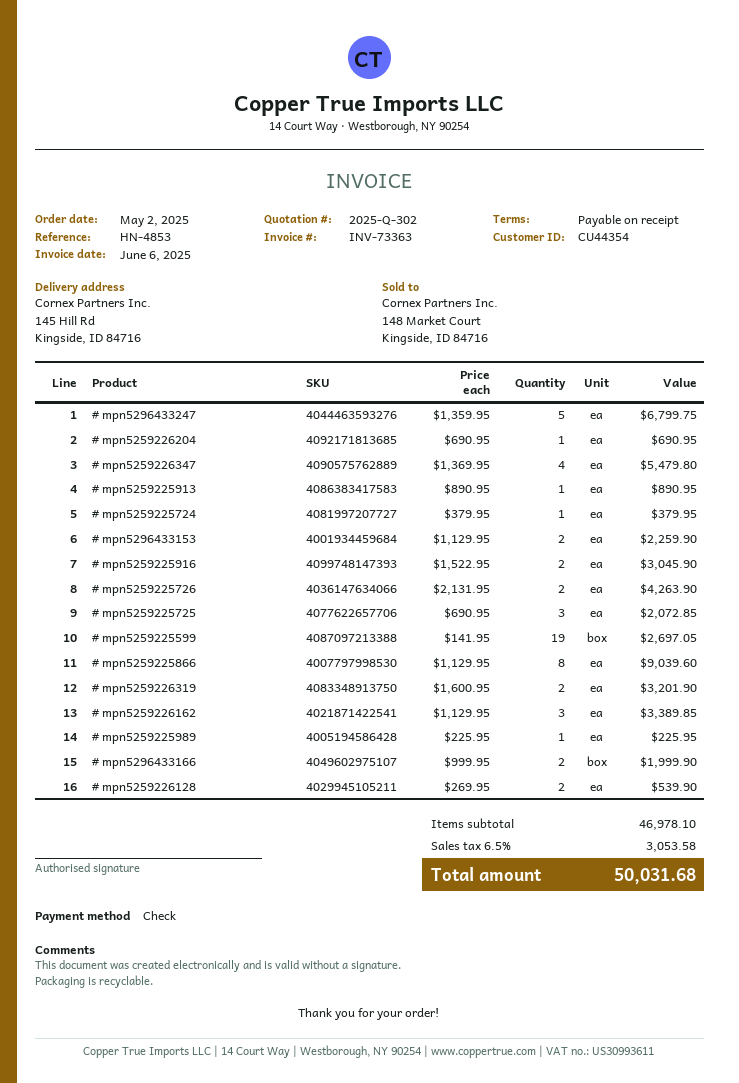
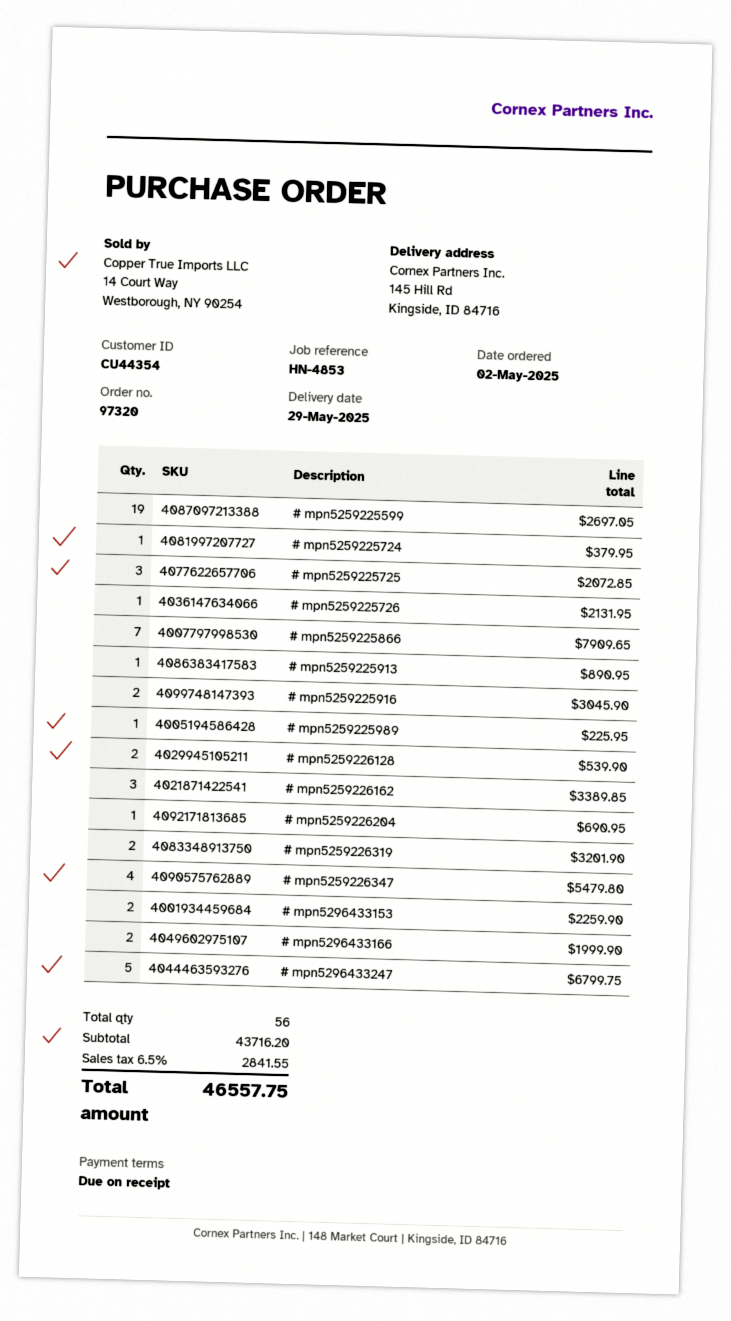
# mpn5259225726: 2 for 4263.90 -> 1 for 2131.95
# mpn5259225866: 8 for 9039.60 -> 7 for 7909.65
subtotal: 46978.10 -> 43716.20
tax: 6.5% = 3053.58 -> 6.5% = 2841.55
total: 50031.68 -> 46557.75

